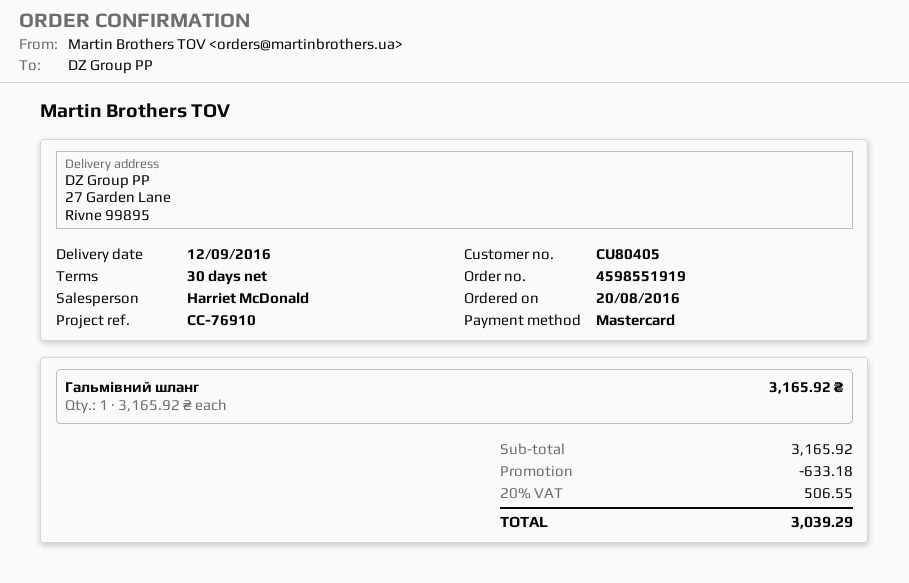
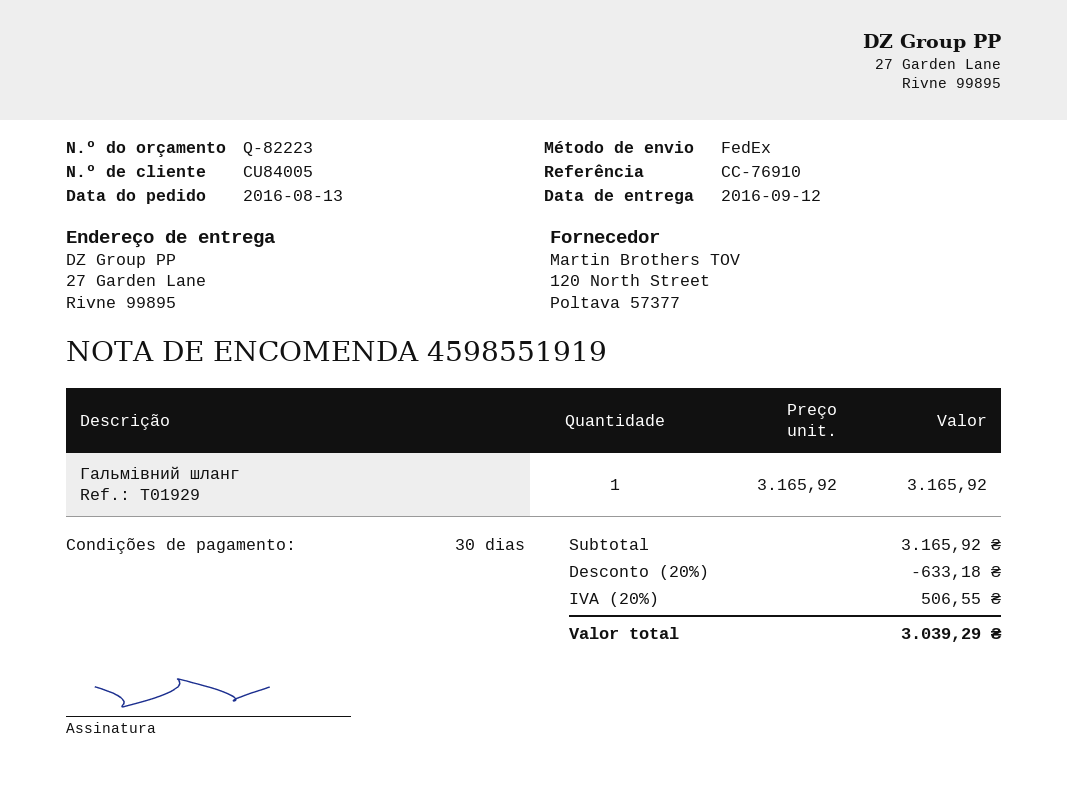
order date: 2016-08-20 -> 2016-08-13
customer number: CU80405 -> CU84005

